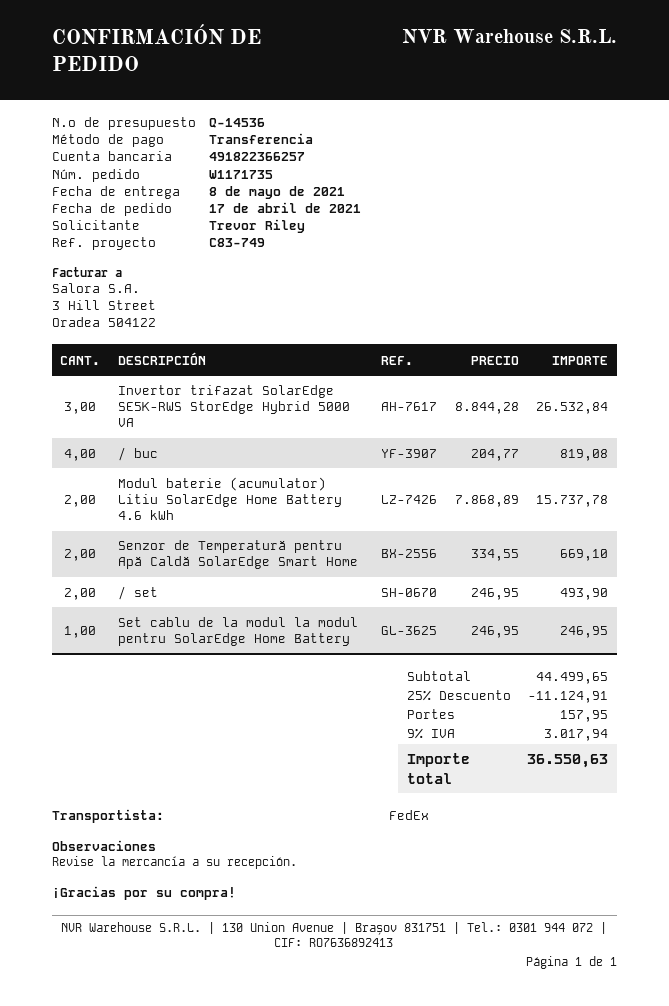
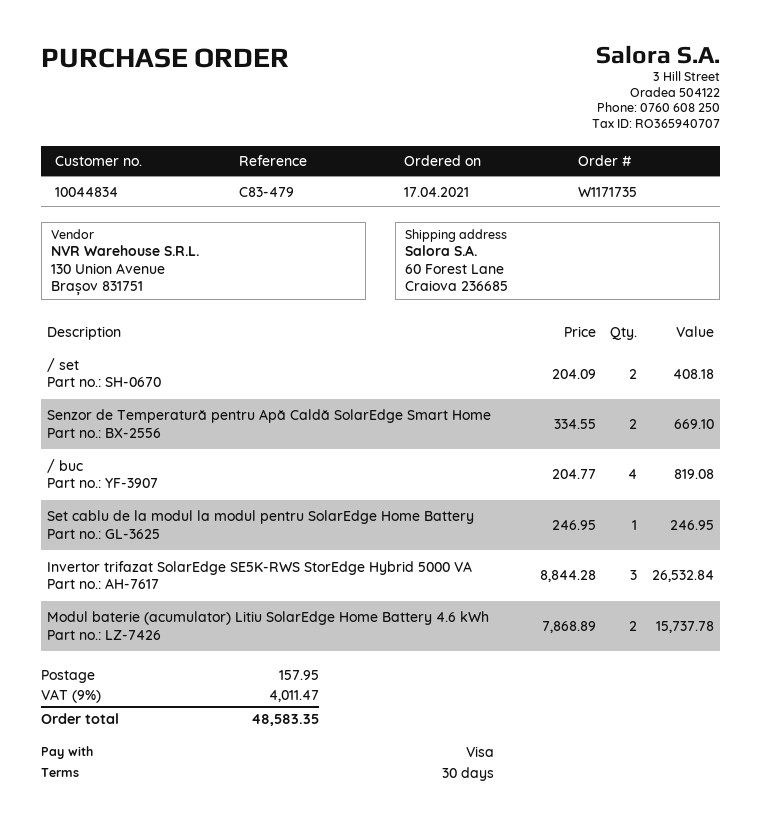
reference: C83-749 -> C83-479
payment method: bank transfer -> Visa
/ set: 2 x 246.95 = 493.90 -> 2 x 204.09 = 408.18
discount: 25% = 11124.91 -> none
tax: 9% = 3017.94 -> 9% = 4011.47
total: 36550.63 -> 48583.35

